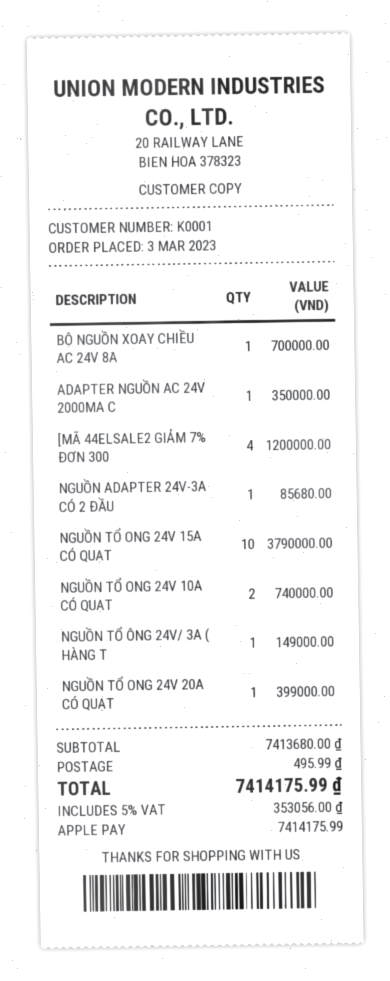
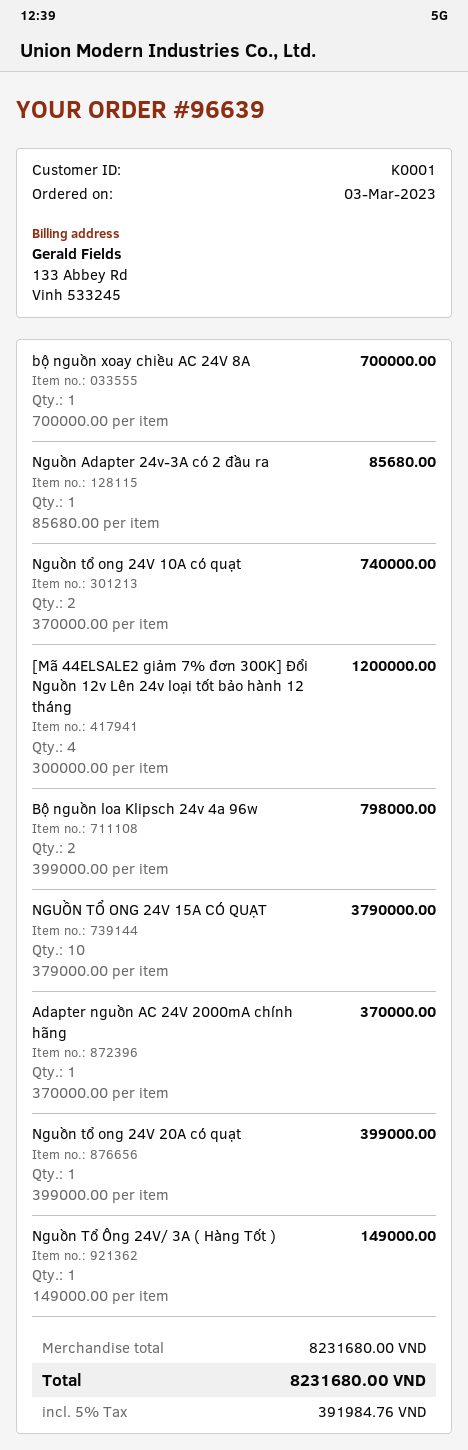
ADAPTER NGUỒN AC 24V 2000MA C: 1 for 350000.00 -> 1 for 370000.00
Bộ nguồn loa Klipsch 24v 4a 96w: none -> 2 for 798000.00
subtotal: 7413680.00 -> 8231680.00
shipping: 495.99 -> none
tax: 5% = 353056.00 -> 5% = 391984.76
total: 7414175.99 -> 8231680.00

